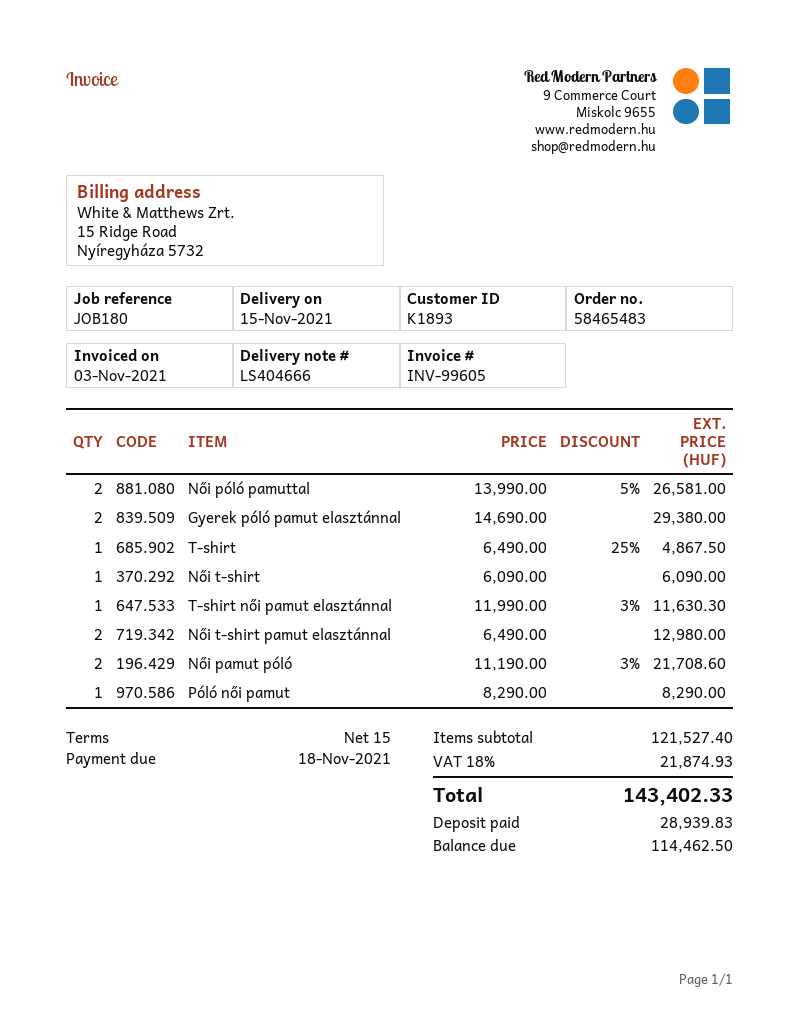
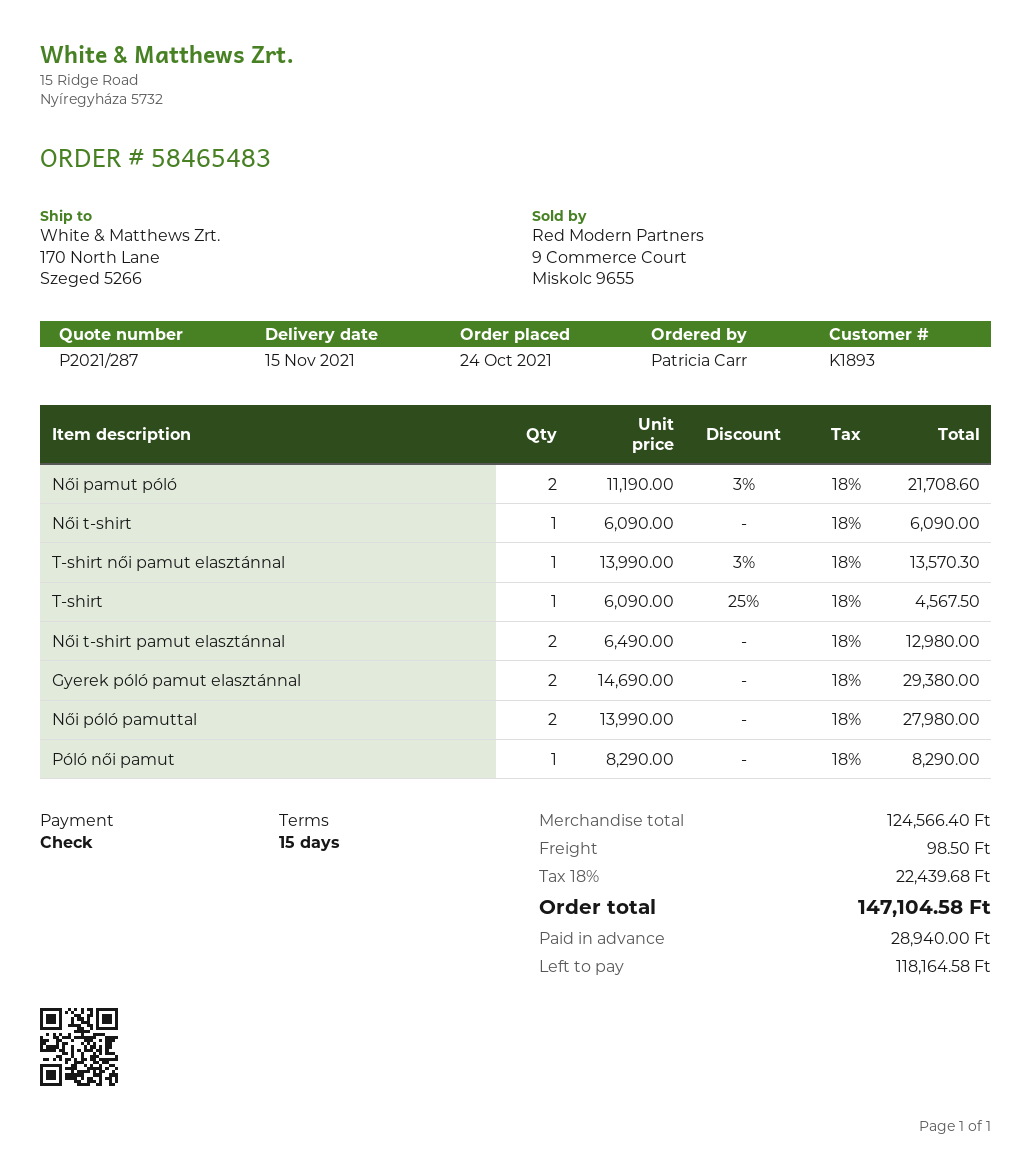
Női póló pamuttal: 2 x 13990.00 - 5% = 26581.00 -> 2 x 13990.00 = 27980.00
T-shirt: 1 x 6490.00 - 25% = 4867.50 -> 1 x 6090.00 - 25% = 4567.50
T-shirt női pamut elasztánnal: 1 x 11990.00 - 3% = 11630.30 -> 1 x 13990.00 - 3% = 13570.30
subtotal: 121527.40 -> 124566.40
shipping: none -> 98.50
tax: 18% = 21874.93 -> 18% = 22439.68
total: 143402.33 -> 147104.58
deposit: 28939.83 -> 28940.00
balance: 114462.50 -> 118164.58

